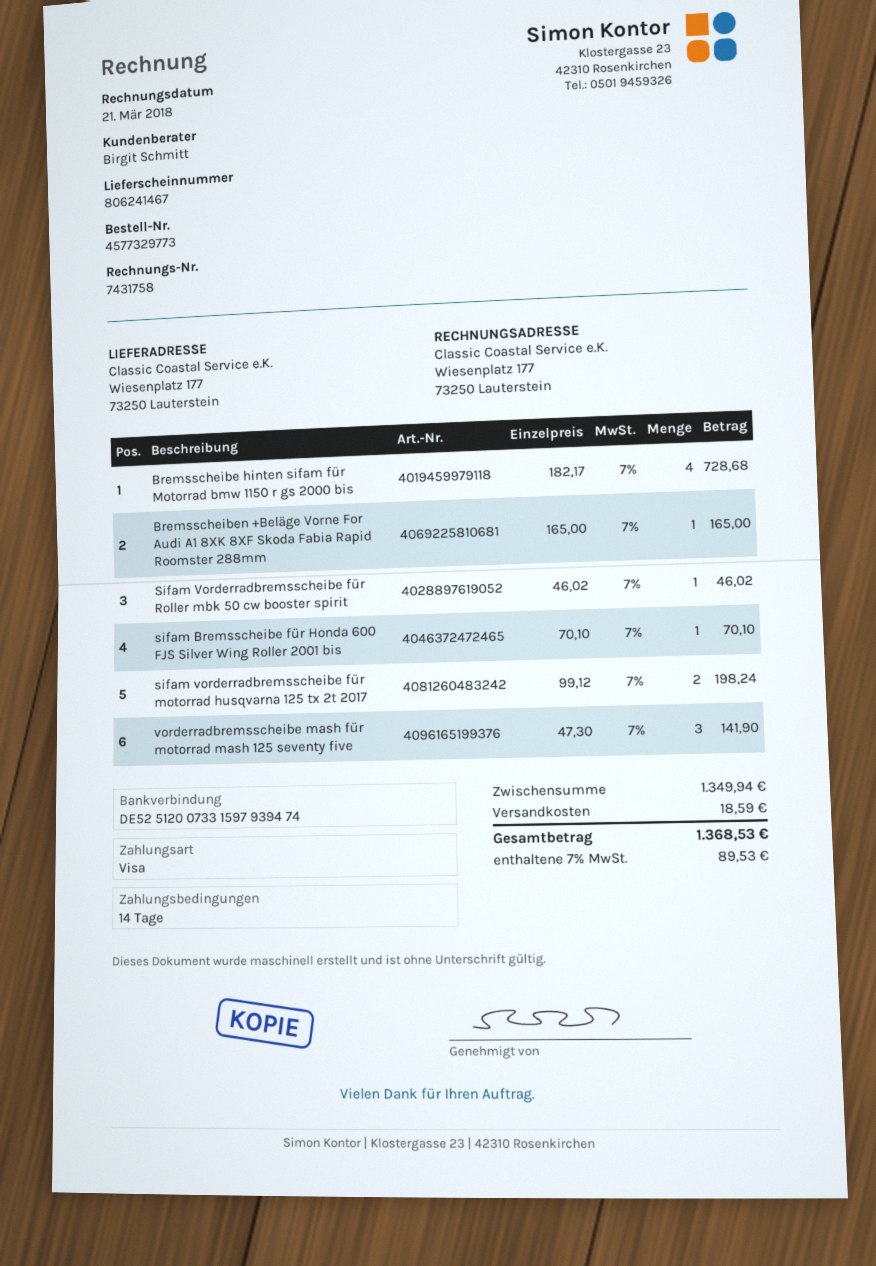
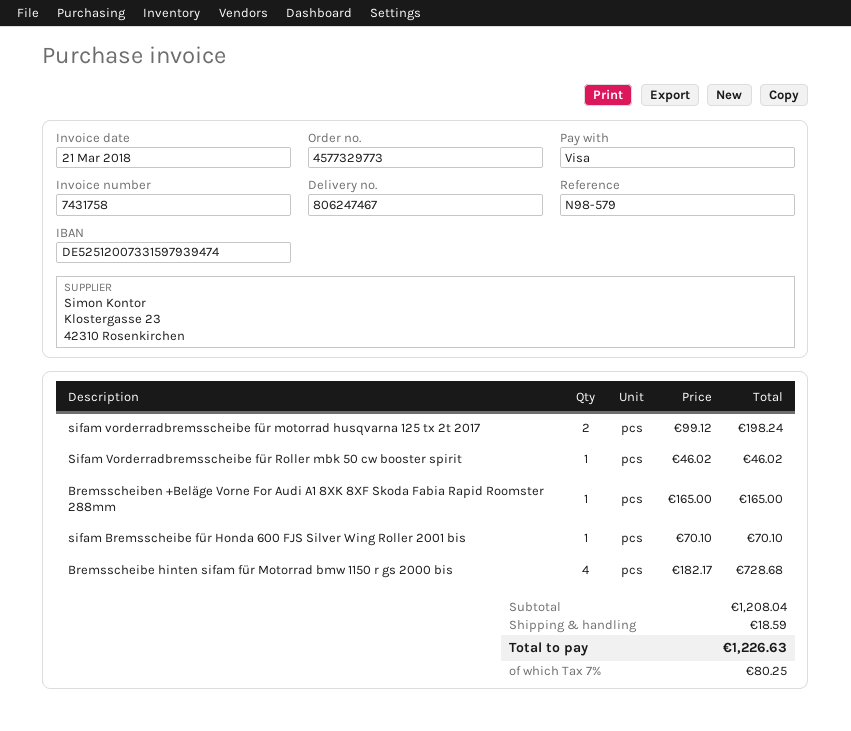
delivery note number: 806241467 -> 806247467
vorderradbremsscheibe mash für motorrad mash 125 seventy five: 3 x 47.30 = 141.90 -> none
subtotal: 1349.94 -> 1208.04
tax: 7% = 89.53 -> 7% = 80.25
total: 1368.53 -> 1226.63

